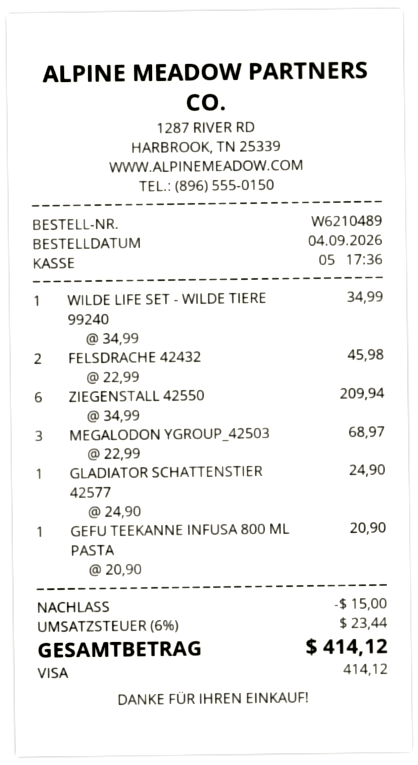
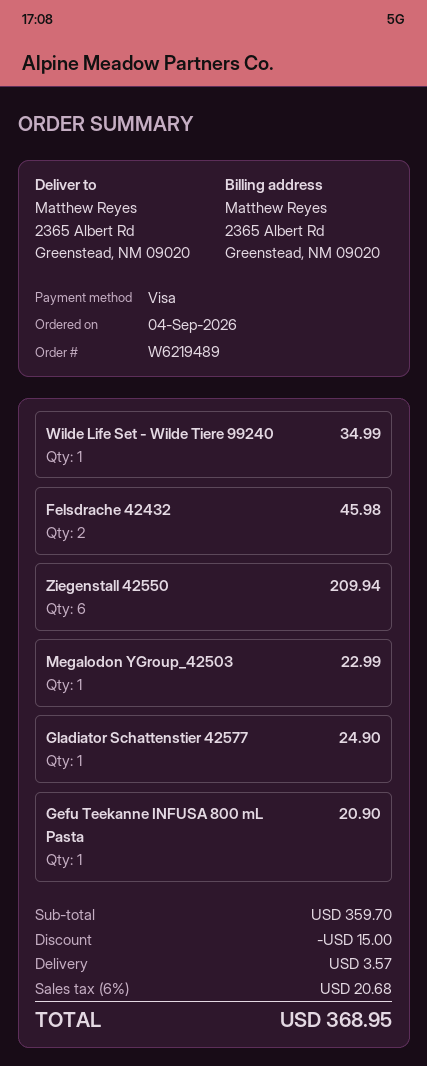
order number: W6210489 -> W6219489
MEGALODON YGROUP_42503: 3 for 68.97 -> 1 for 22.99
shipping: none -> 3.57
tax: 6% = 23.44 -> 6% = 20.68
total: 414.12 -> 368.95

